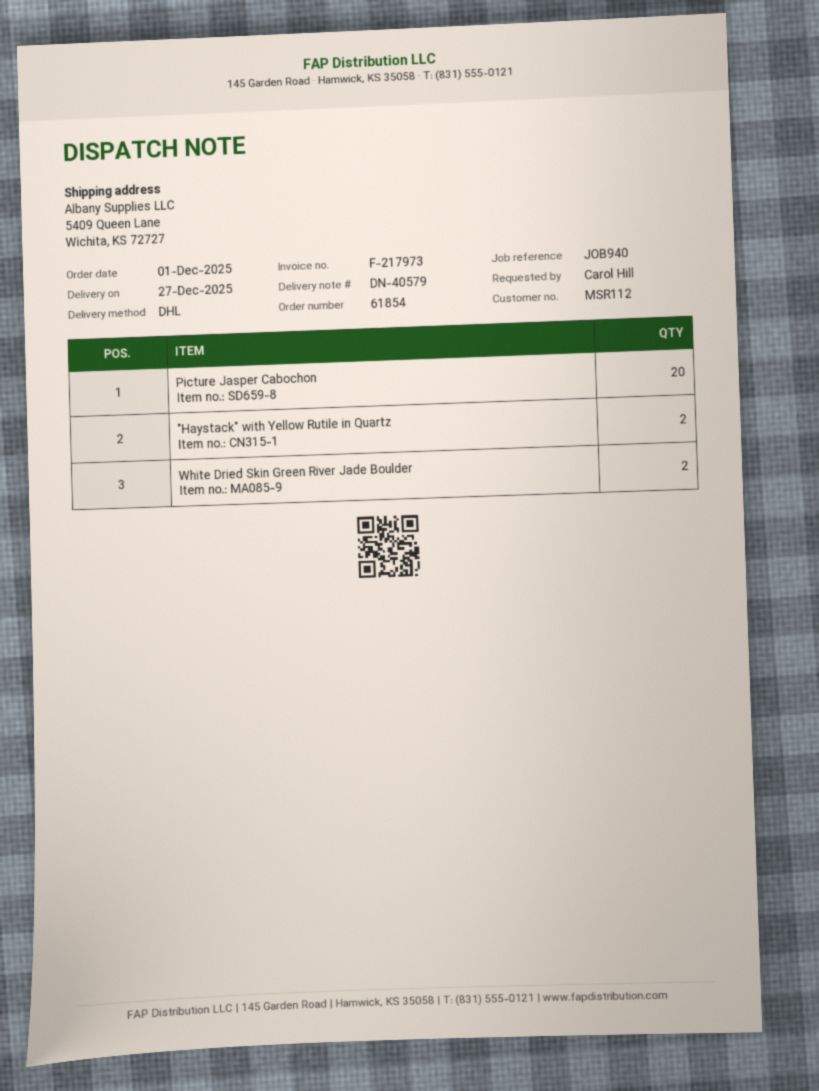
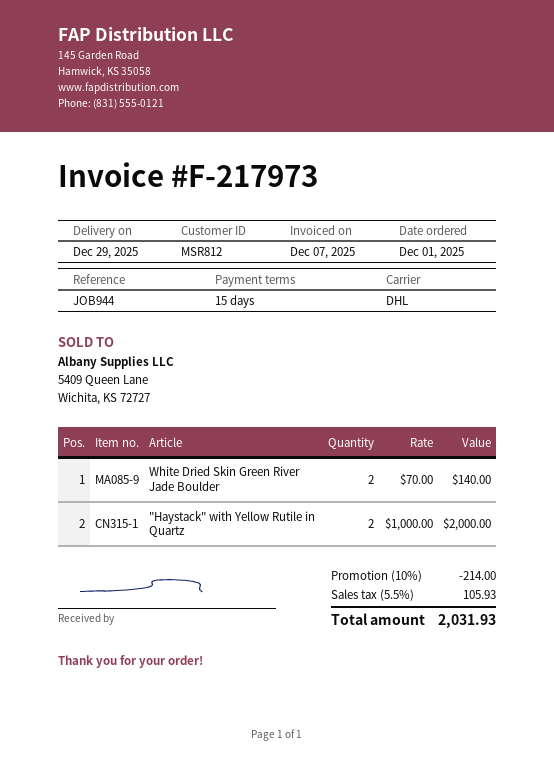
delivery date: 2025-12-27 -> 2025-12-29
customer number: MSR112 -> MSR812
reference: JOB940 -> JOB944
Picture Jasper Cabochon: 20 -> none

